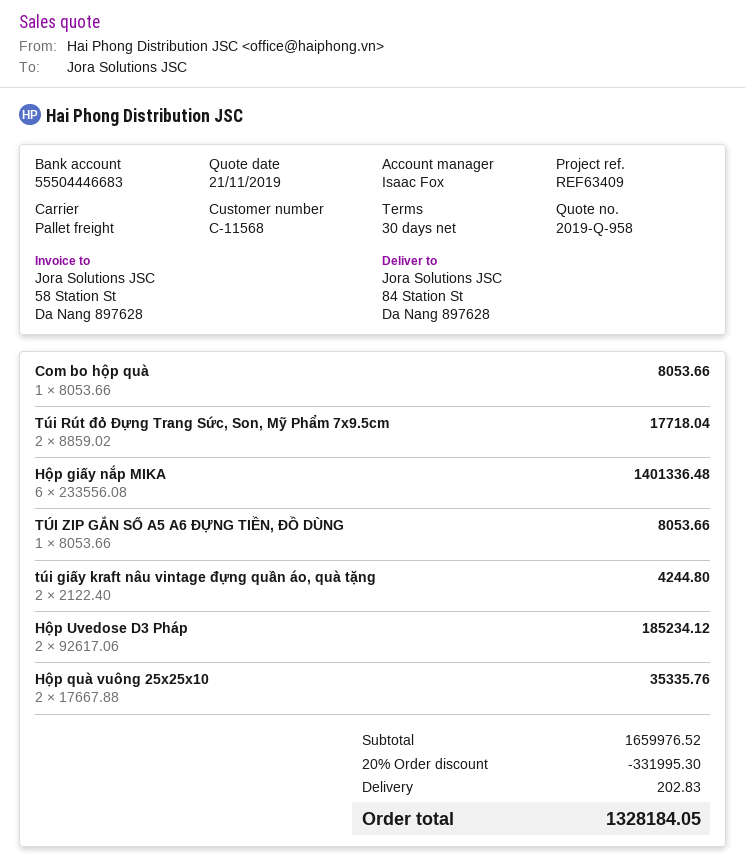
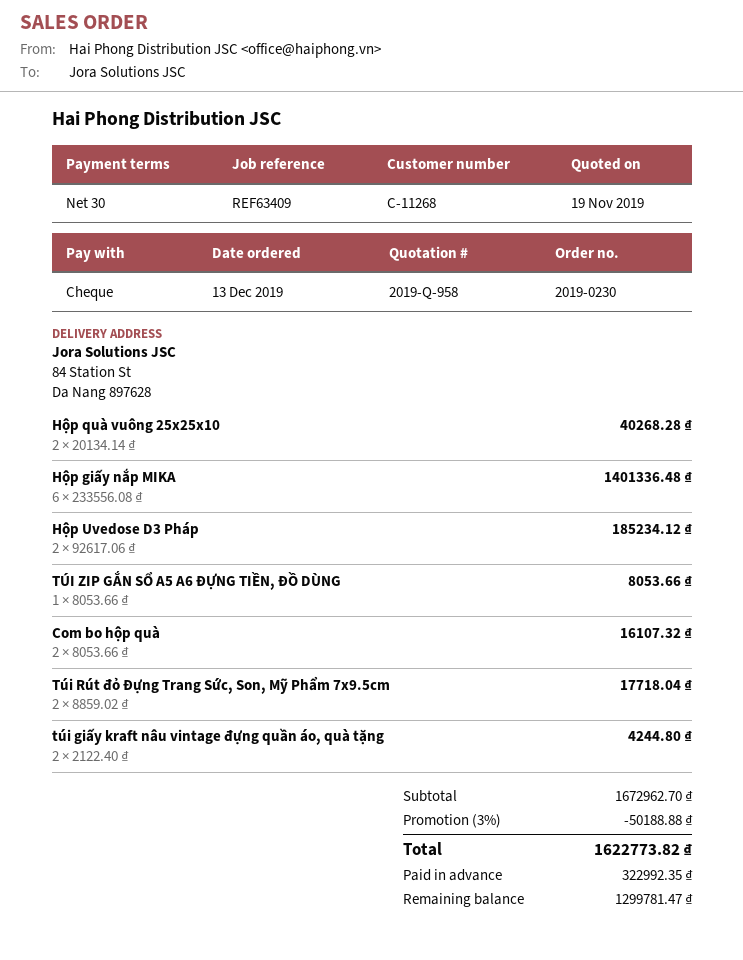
quote date: 2019-11-21 -> 2019-11-19
customer number: C-11568 -> C-11268
Com bo hộp quà: 1 x 8053.66 = 8053.66 -> 2 x 8053.66 = 16107.32
Hộp quà vuông 25x25x10: 2 x 17667.88 = 35335.76 -> 2 x 20134.14 = 40268.28
subtotal: 1659976.52 -> 1672962.70
discount: 20% = 331995.30 -> 3% = 50188.88
shipping: 202.83 -> none
total: 1328184.05 -> 1622773.82

